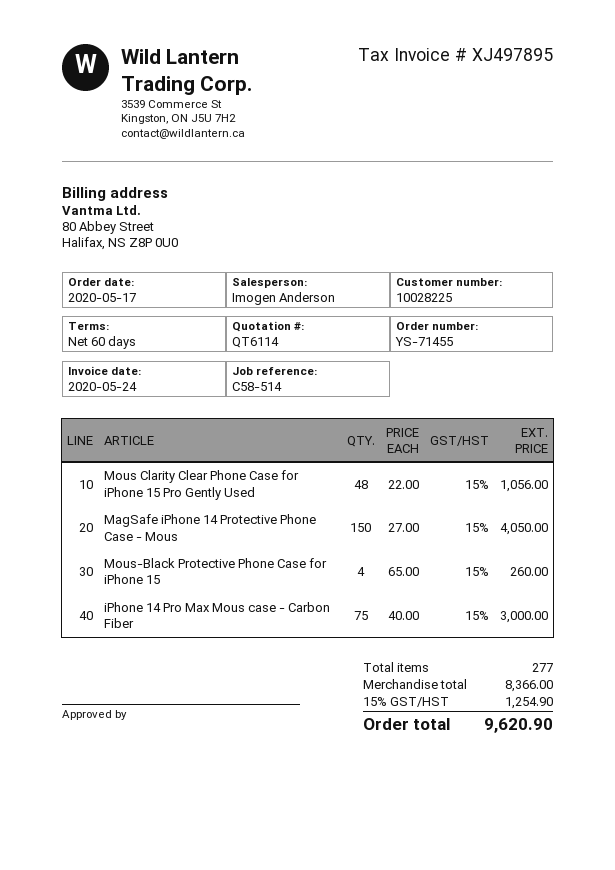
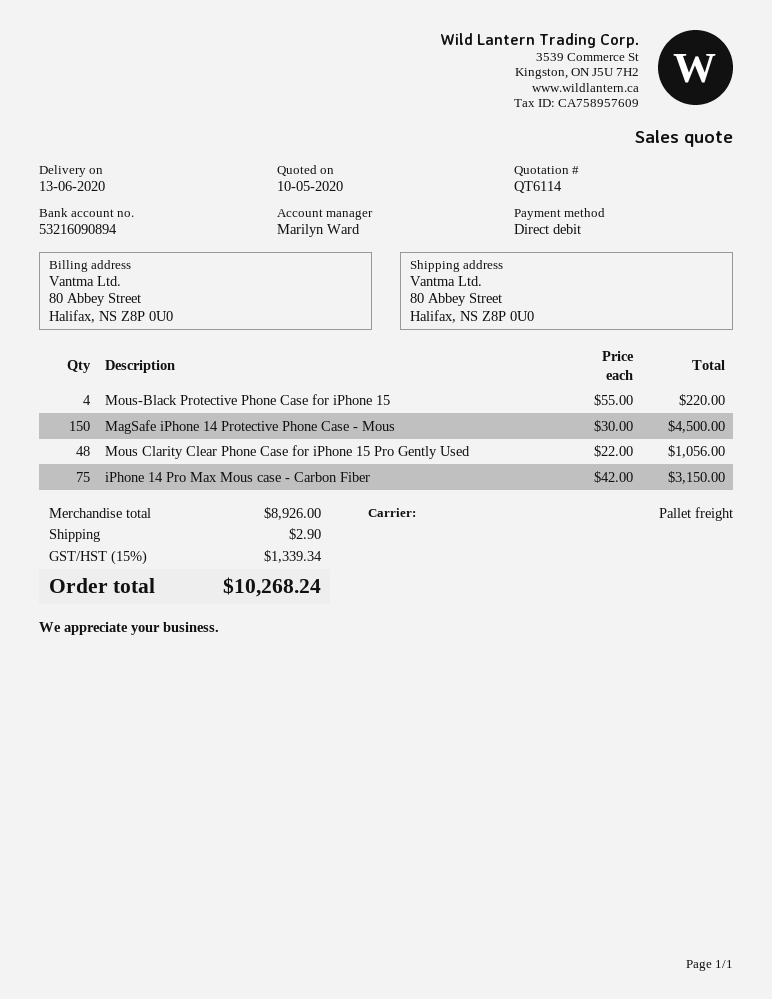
sales rep: Imogen Anderson -> Marilyn Ward
MagSafe iPhone 14 Protective Phone Case - Mous: 150 x 27.00 = 4050.00 -> 150 x 30.00 = 4500.00
Mous-Black Protective Phone Case for iPhone 15: 4 x 65.00 = 260.00 -> 4 x 55.00 = 220.00
iPhone 14 Pro Max Mous case - Carbon Fiber: 75 x 40.00 = 3000.00 -> 75 x 42.00 = 3150.00
subtotal: 8366.00 -> 8926.00
shipping: none -> 2.90
tax: 15% = 1254.90 -> 15% = 1339.34
total: 9620.90 -> 10268.24

